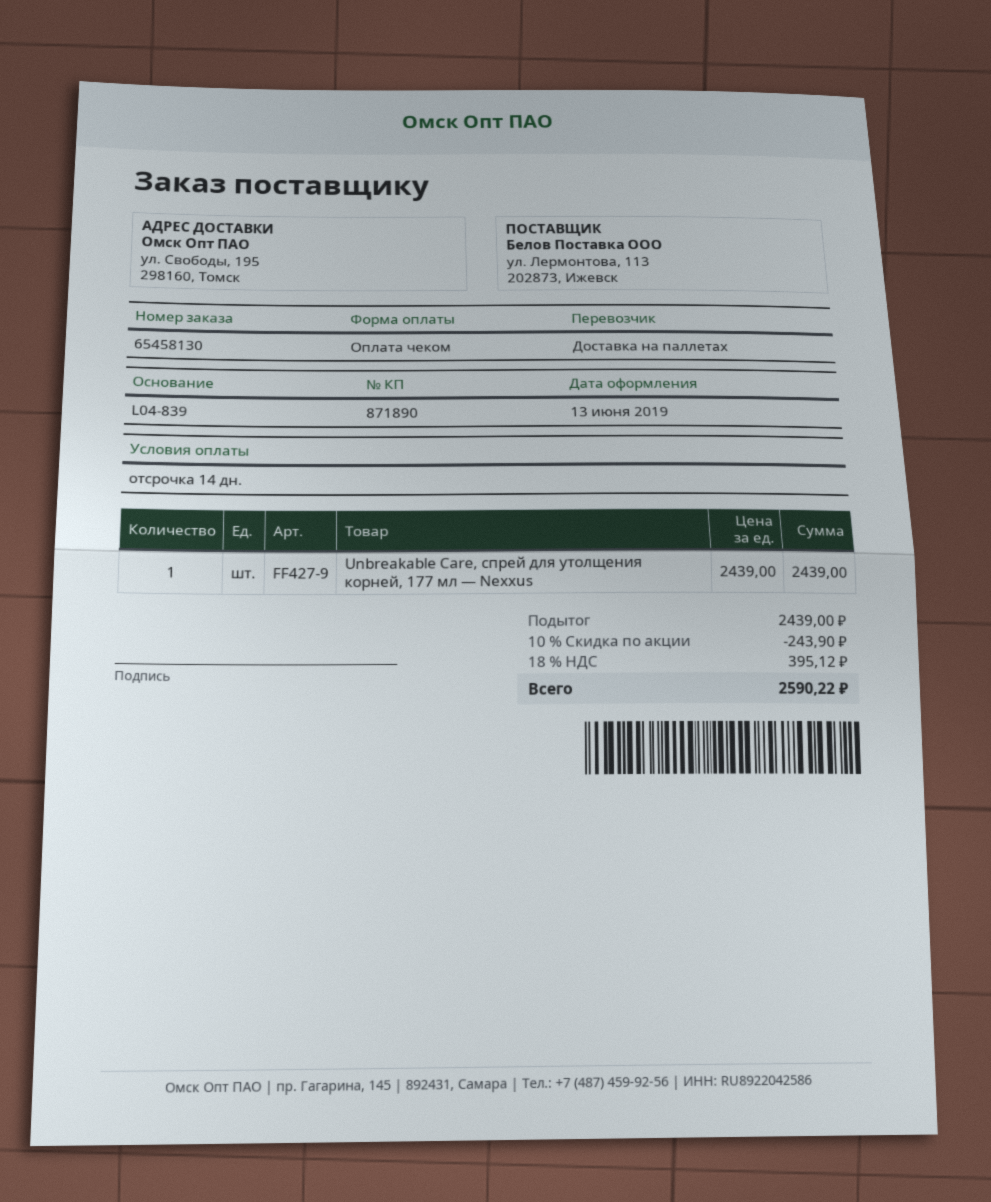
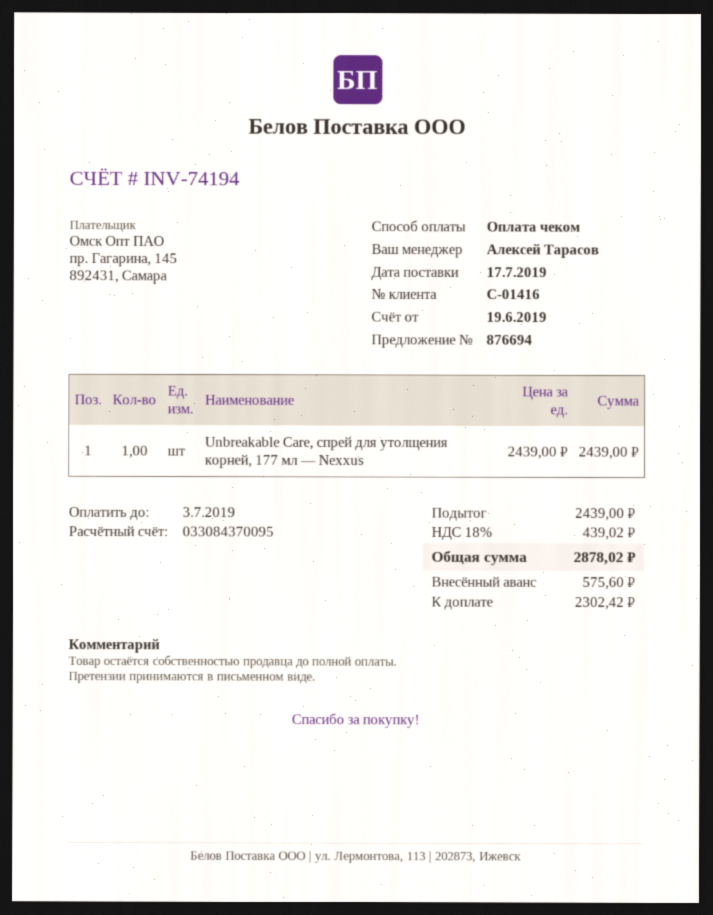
quote number: 871890 -> 876694
discount: 10% = 243.90 -> none
tax: 18% = 395.12 -> 18% = 439.02
total: 2590.22 -> 2878.02

